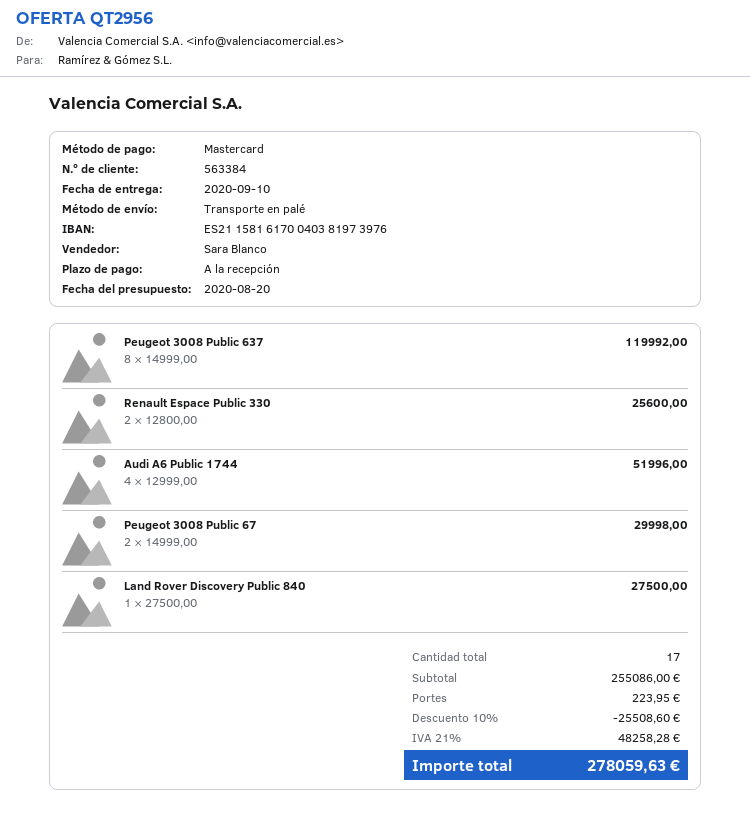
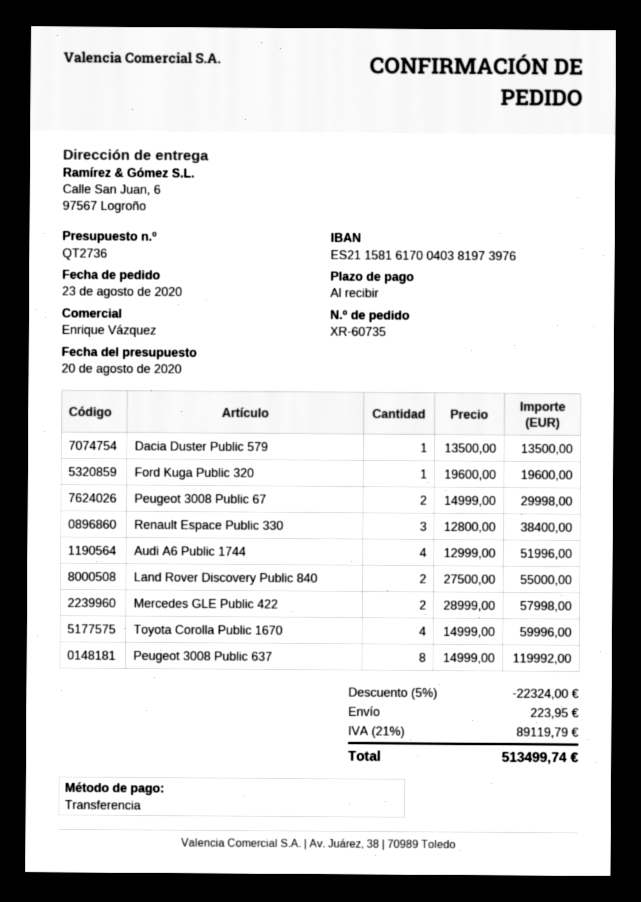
quote number: QT2956 -> QT2736
sales rep: Sara Blanco -> Enrique Vázquez
payment method: Mastercard -> bank transfer
Renault Espace Public 330: 2 x 12800.00 = 25600.00 -> 3 x 12800.00 = 38400.00
Land Rover Discovery Public 840: 1 x 27500.00 = 27500.00 -> 2 x 27500.00 = 55000.00
Dacia Duster Public 579: none -> 1 x 13500.00 = 13500.00
Ford Kuga Public 320: none -> 1 x 19600.00 = 19600.00
Mercedes GLE Public 422: none -> 2 x 28999.00 = 57998.00
Toyota Corolla Public 1670: none -> 4 x 14999.00 = 59996.00
discount: 10% = 25508.60 -> 5% = 22324.00
tax: 21% = 48258.28 -> 21% = 89119.79
total: 278059.63 -> 513499.74

